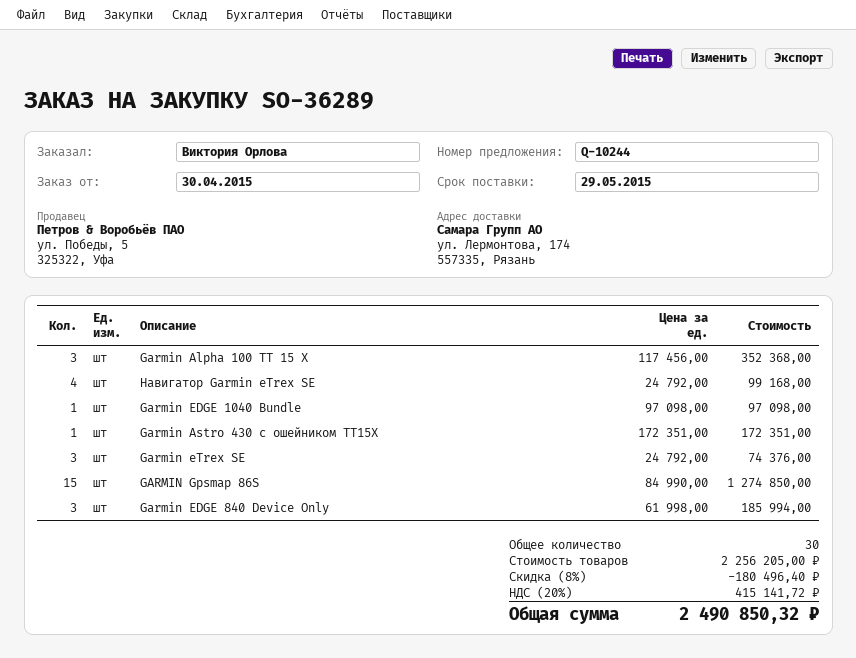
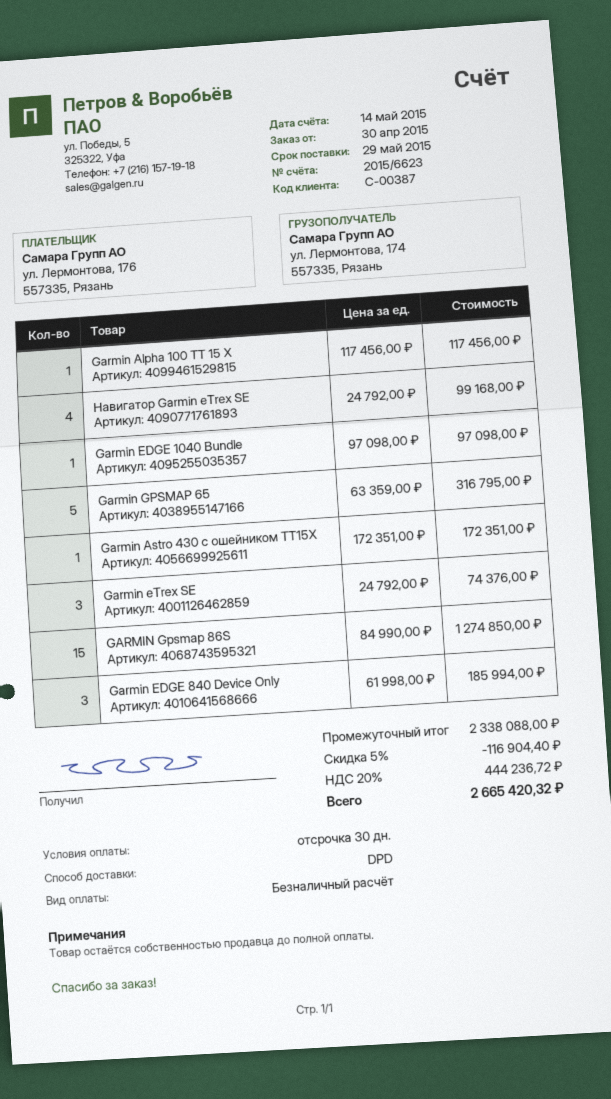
Garmin Alpha 100 TT 15 X: 3 x 117456.00 = 352368.00 -> 1 x 117456.00 = 117456.00
Garmin GPSMAP 65: none -> 5 x 63359.00 = 316795.00
subtotal: 2256205.00 -> 2338088.00
discount: 8% = 180496.40 -> 5% = 116904.40
tax: 20% = 415141.72 -> 20% = 444236.72
total: 2490850.32 -> 2665420.32

